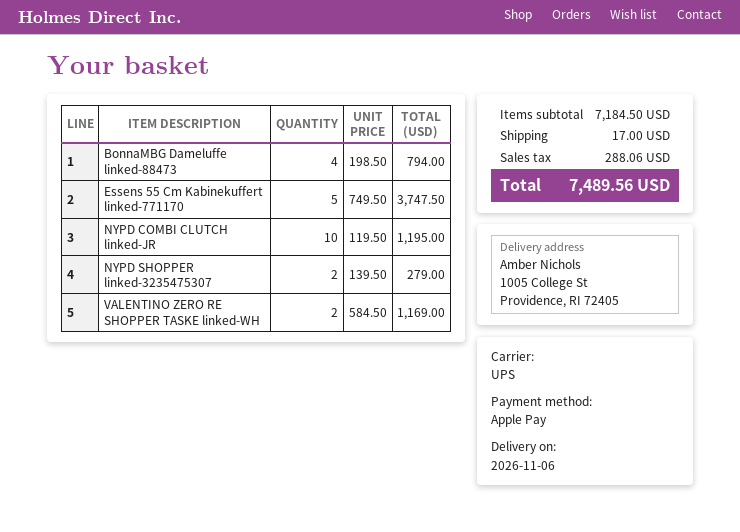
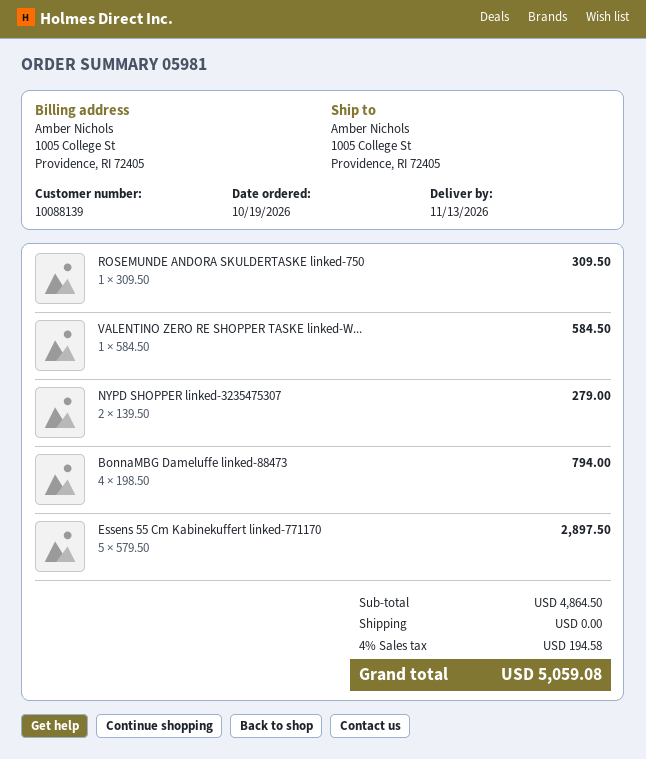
delivery date: 2026-11-06 -> 2026-11-13
Essens 55 Cm Kabinekuffert linked-771170: 5 x 749.50 = 3747.50 -> 5 x 579.50 = 2897.50
NYPD COMBI CLUTCH linked-JR: 10 x 119.50 = 1195.00 -> none
VALENTINO ZERO RE SHOPPER TASKE linked-WH: 2 x 584.50 = 1169.00 -> 1 x 584.50 = 584.50
ROSEMUNDE ANDORA SKULDERTASKE linked-750: none -> 1 x 309.50 = 309.50
subtotal: 7184.50 -> 4864.50
shipping: 17.00 -> 0.00
tax: 288.06 -> 194.58
total: 7489.56 -> 5059.08

